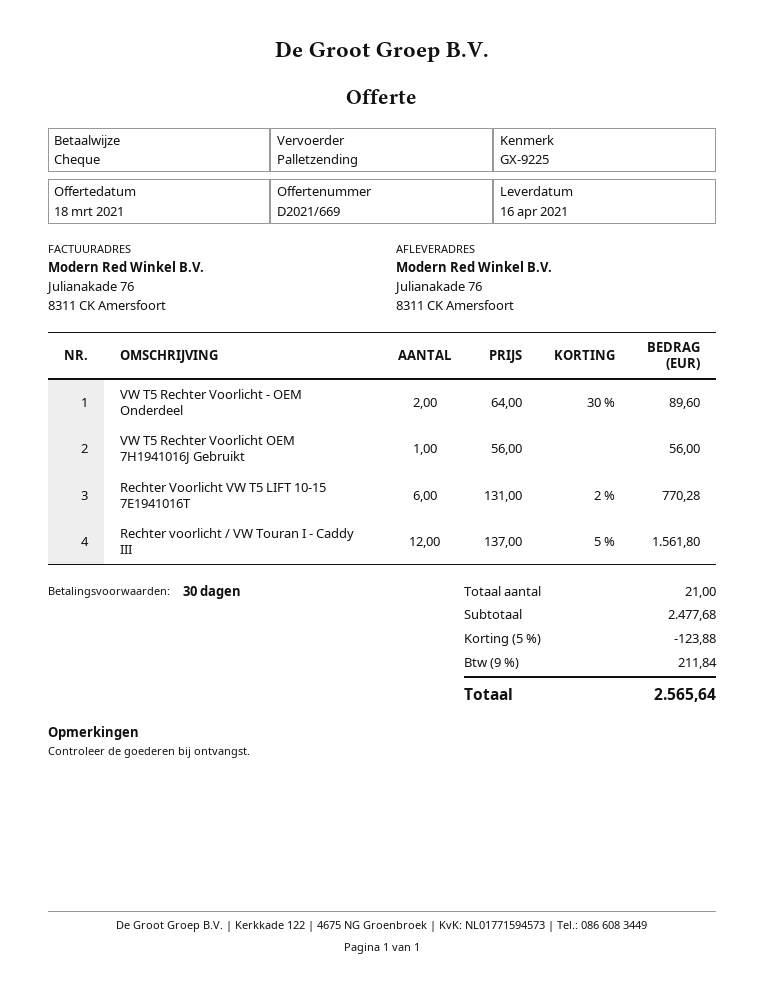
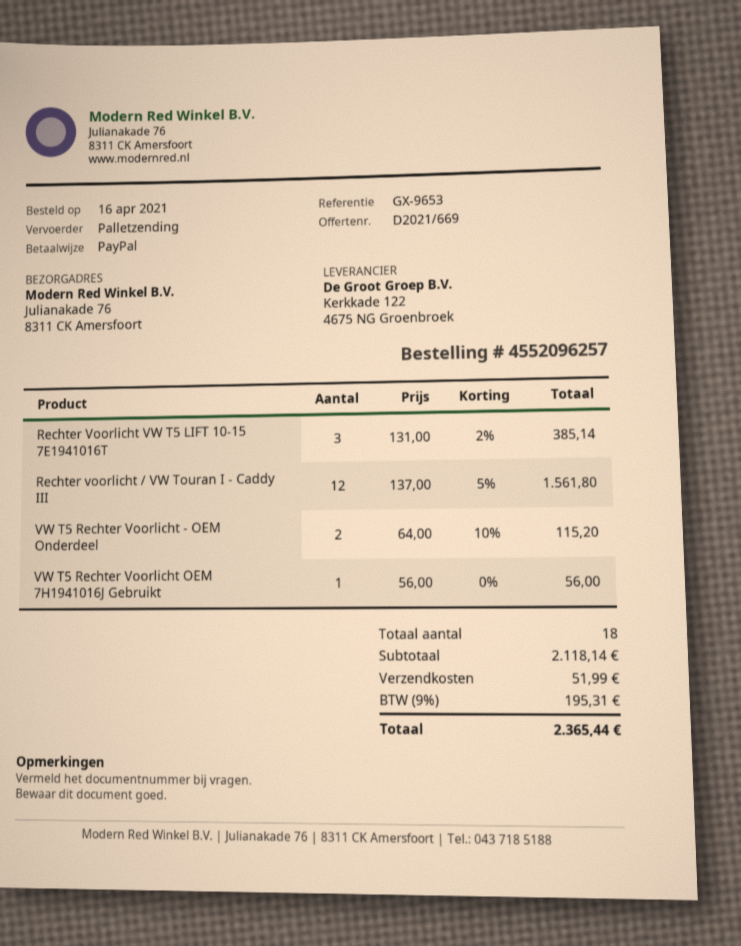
reference: GX-9225 -> GX-9653
payment method: cheque -> PayPal
VW T5 Rechter Voorlicht - OEM Onderdeel: 2 x 64.00 - 30% = 89.60 -> 2 x 64.00 - 10% = 115.20
Rechter Voorlicht VW T5 LIFT 10-15 7E1941016T: 6 x 131.00 - 2% = 770.28 -> 3 x 131.00 - 2% = 385.14
total quantity: 21 -> 18
subtotal: 2477.68 -> 2118.14
discount: 5% = 123.88 -> none
shipping: none -> 51.99
tax: 9% = 211.84 -> 9% = 195.31
total: 2565.64 -> 2365.44

